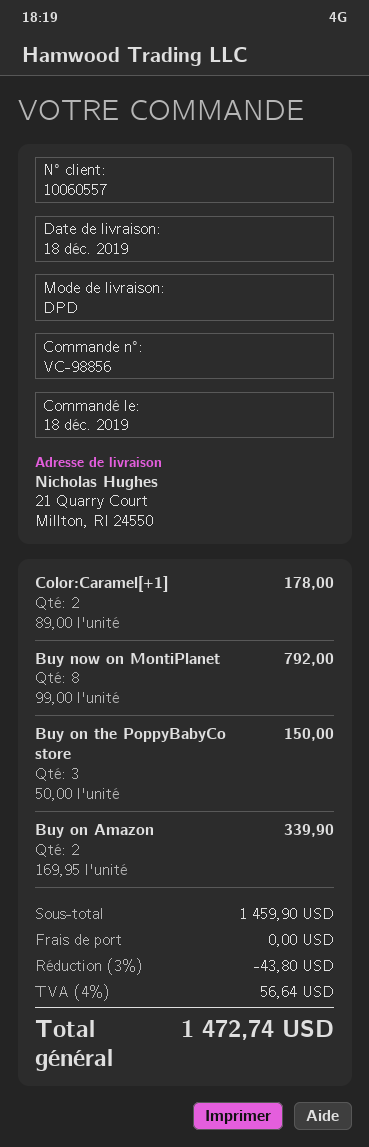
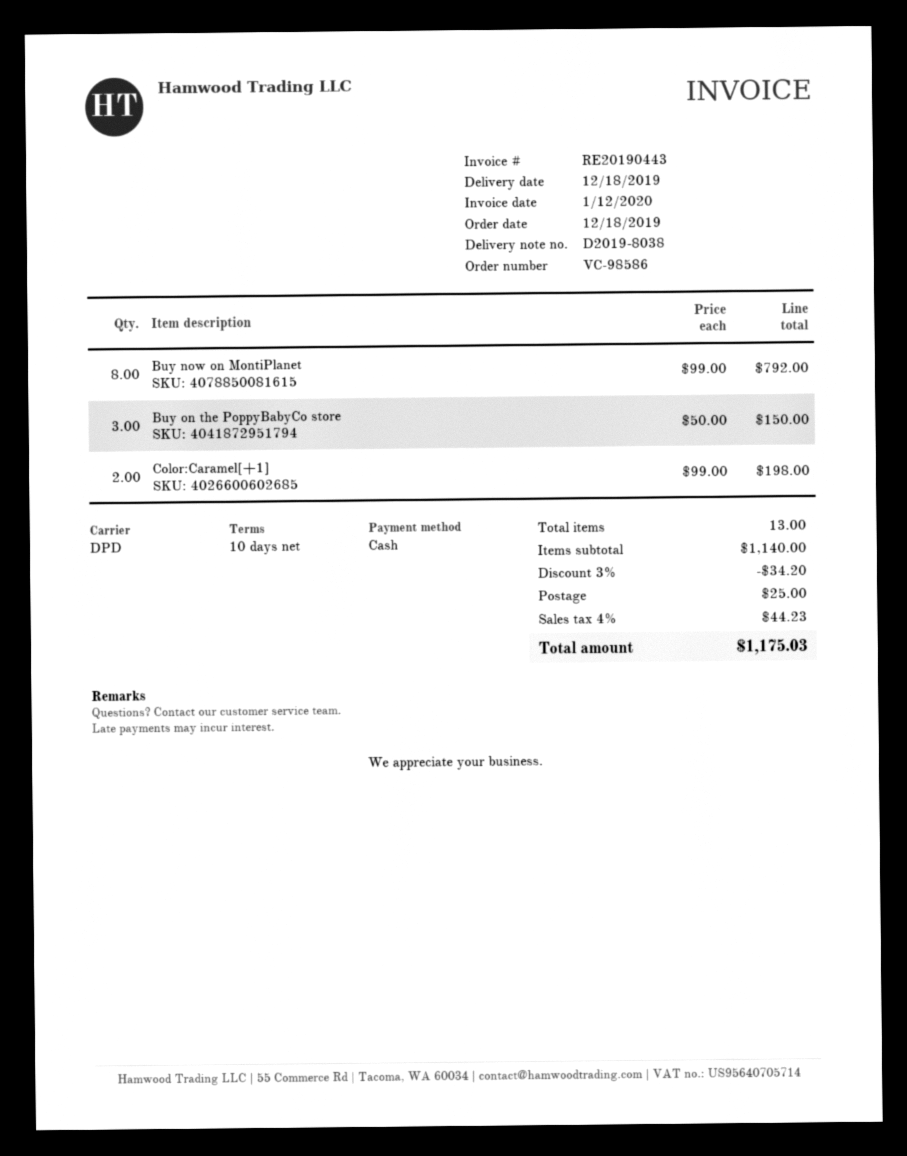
order number: VC-98856 -> VC-98586
Color:Caramel[+1]: 2 x 89.00 = 178.00 -> 2 x 99.00 = 198.00
Buy on Amazon: 2 x 169.95 = 339.90 -> none
subtotal: 1459.90 -> 1140.00
discount: 3% = 43.80 -> 3% = 34.20
shipping: 0.00 -> 25.00
tax: 4% = 56.64 -> 4% = 44.23
total: 1472.74 -> 1175.03

